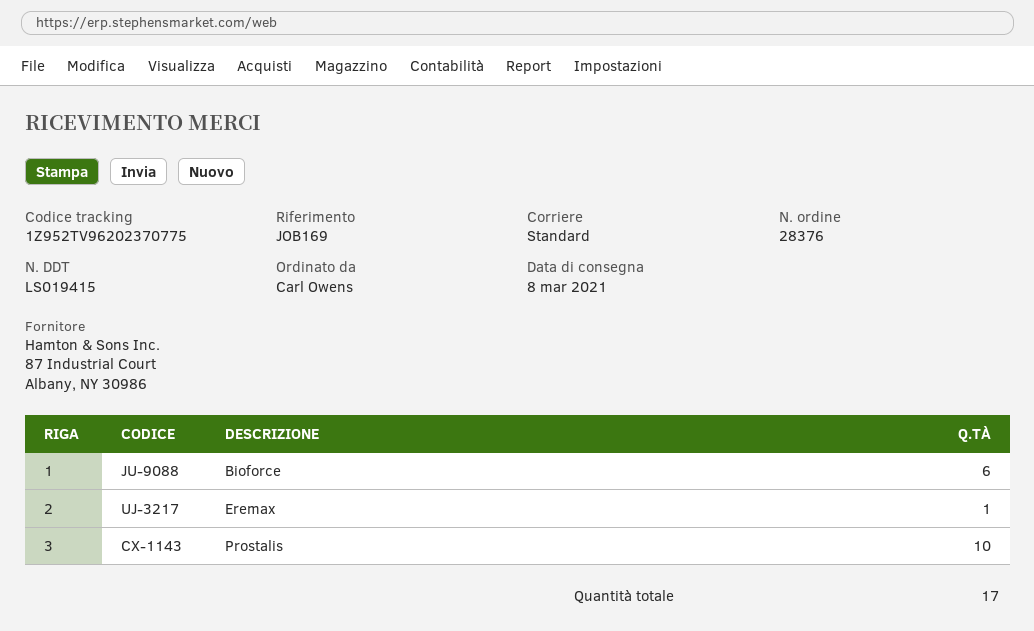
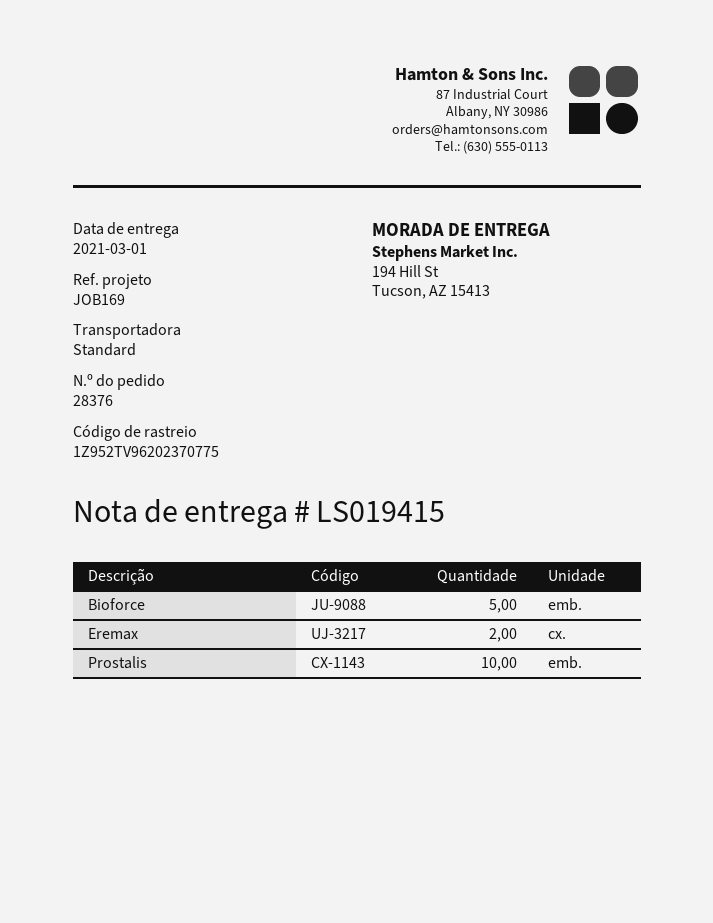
delivery date: 2021-03-08 -> 2021-03-01
Bioforce: 6 -> 5
Eremax: 1 -> 2

